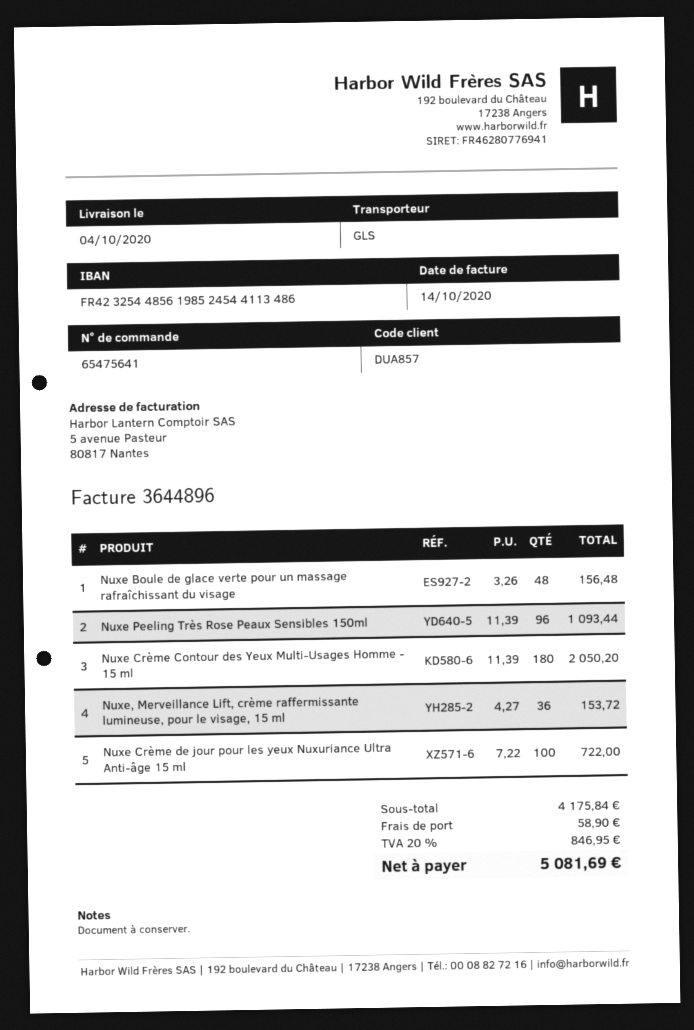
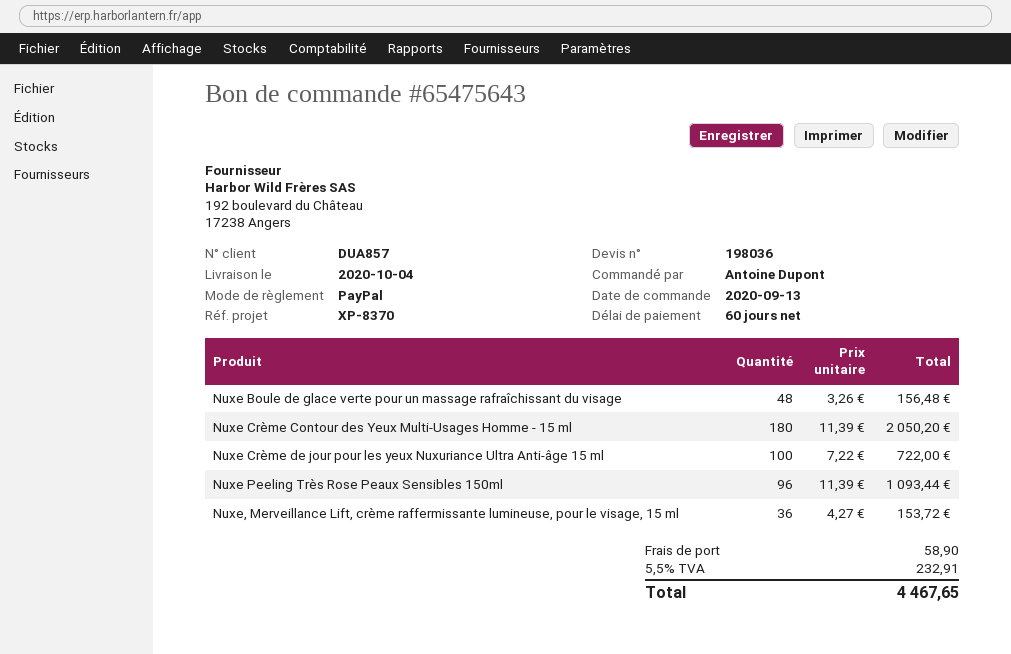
order number: 65475641 -> 65475643
tax: 20% = 846.95 -> 5.5% = 232.91
total: 5081.69 -> 4467.65

